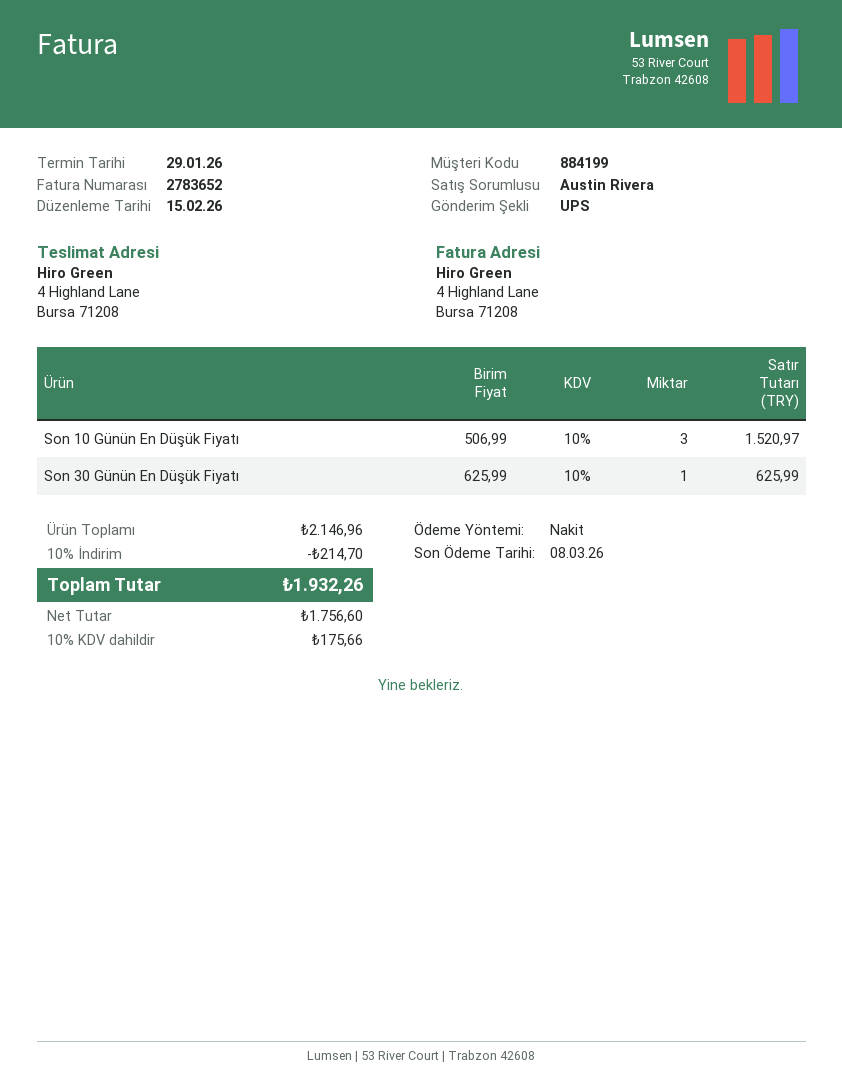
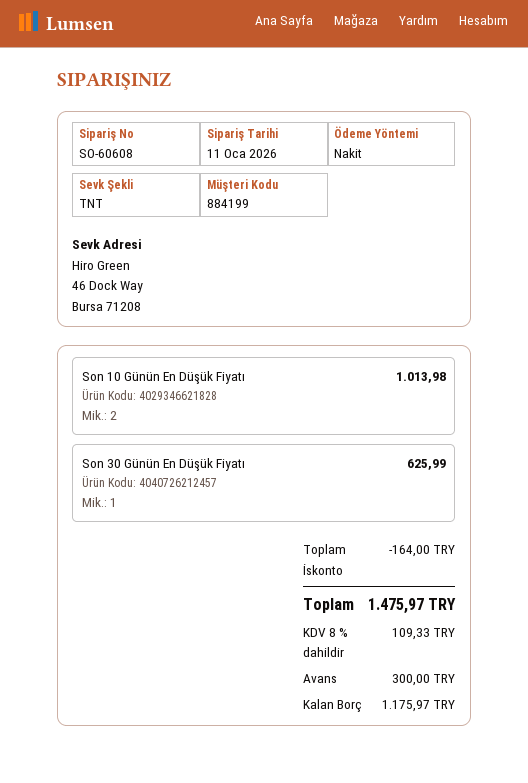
shipping method: UPS -> TNT
ship to: 4 Highland Lane, Bursa 71208 -> 46 Dock Way, Bursa 71208
Son 10 Günün En Düşük Fiyatı: 3 for 1520.97 -> 2 for 1013.98
discount: 214.70 -> 164.00
tax: 10% = 175.66 -> 8% = 109.33
total: 1932.26 -> 1475.97

